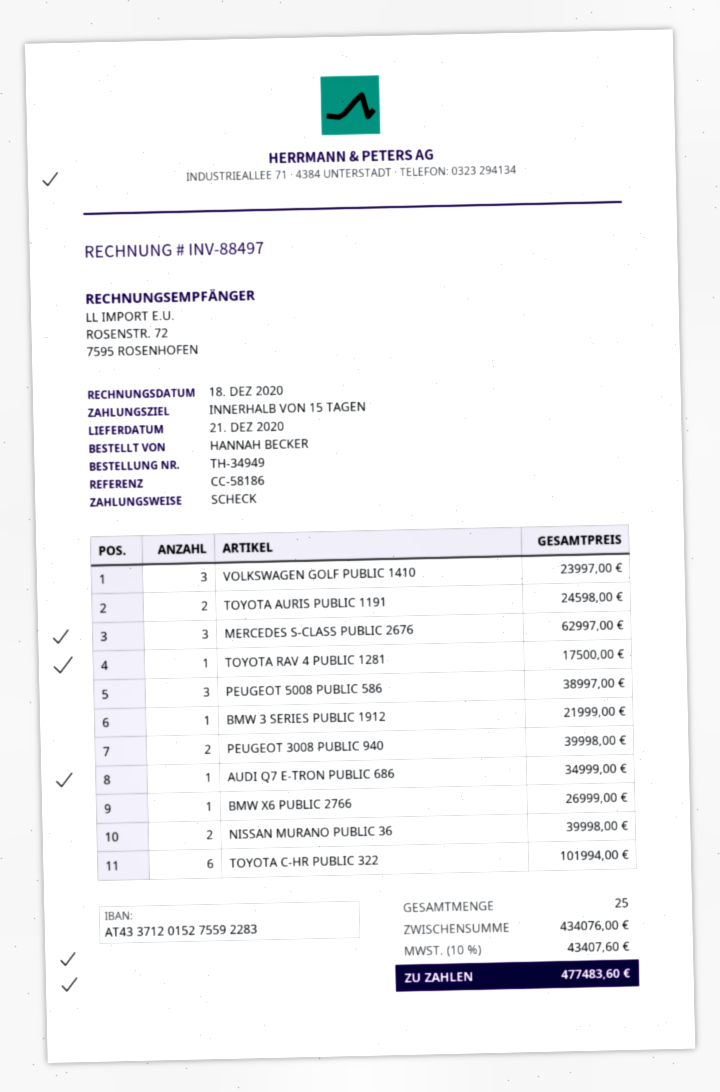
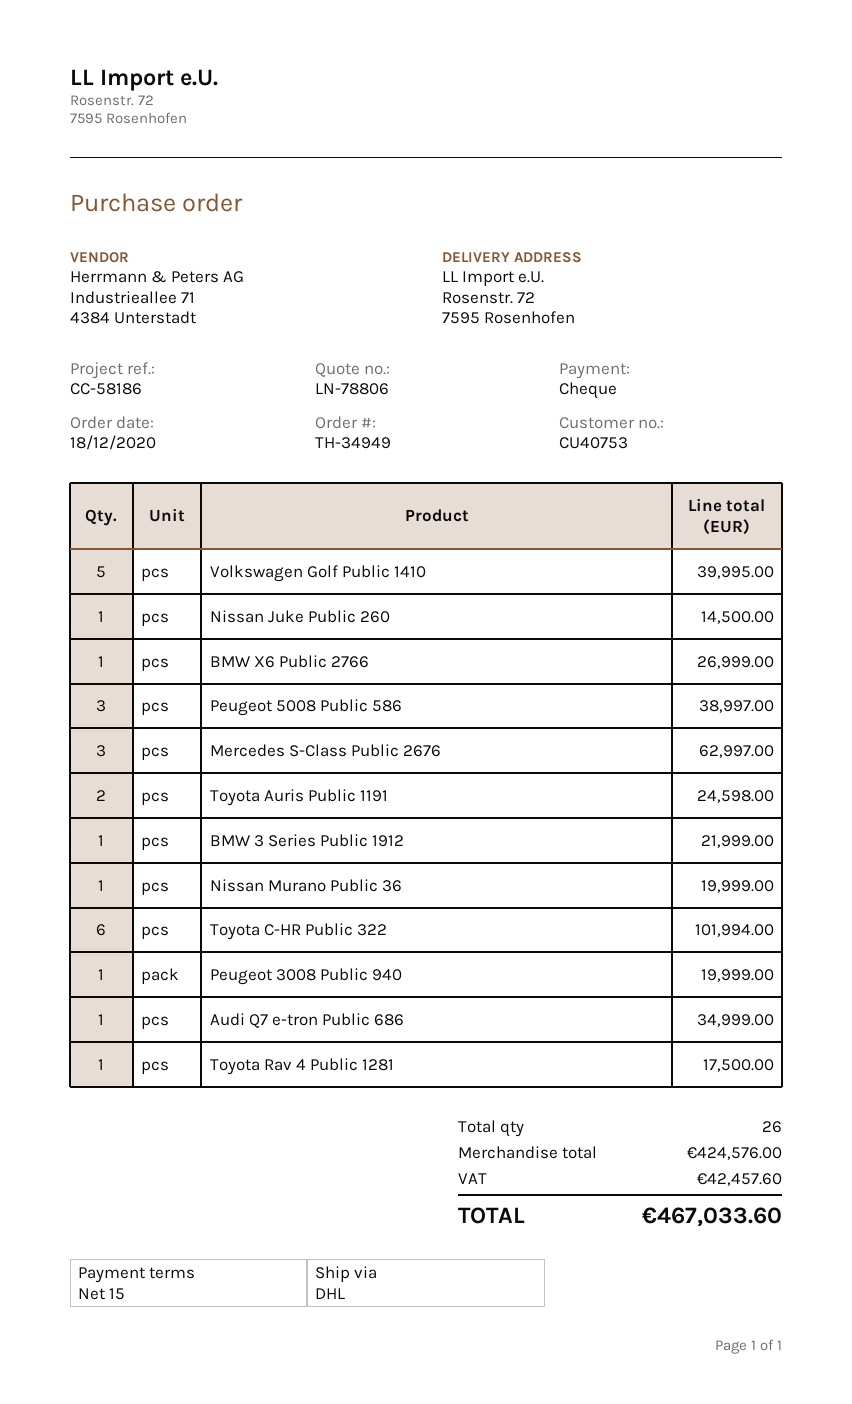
VOLKSWAGEN GOLF PUBLIC 1410: 3 for 23997.00 -> 5 for 39995.00
PEUGEOT 3008 PUBLIC 940: 2 for 39998.00 -> 1 for 19999.00
NISSAN MURANO PUBLIC 36: 2 for 39998.00 -> 1 for 19999.00
Nissan Juke Public 260: none -> 1 for 14500.00
total quantity: 25 -> 26
subtotal: 434076.00 -> 424576.00
tax: 43407.60 -> 42457.60
total: 477483.60 -> 467033.60

